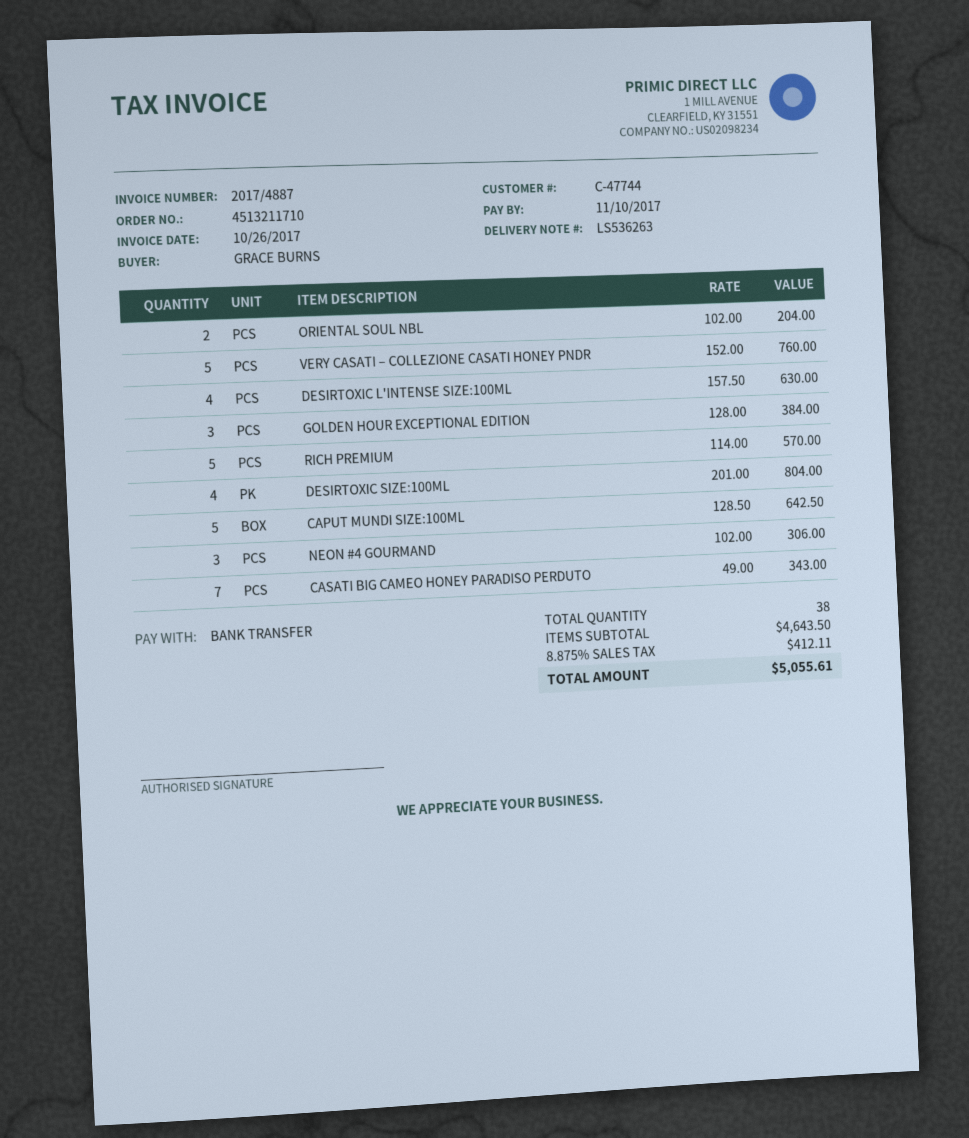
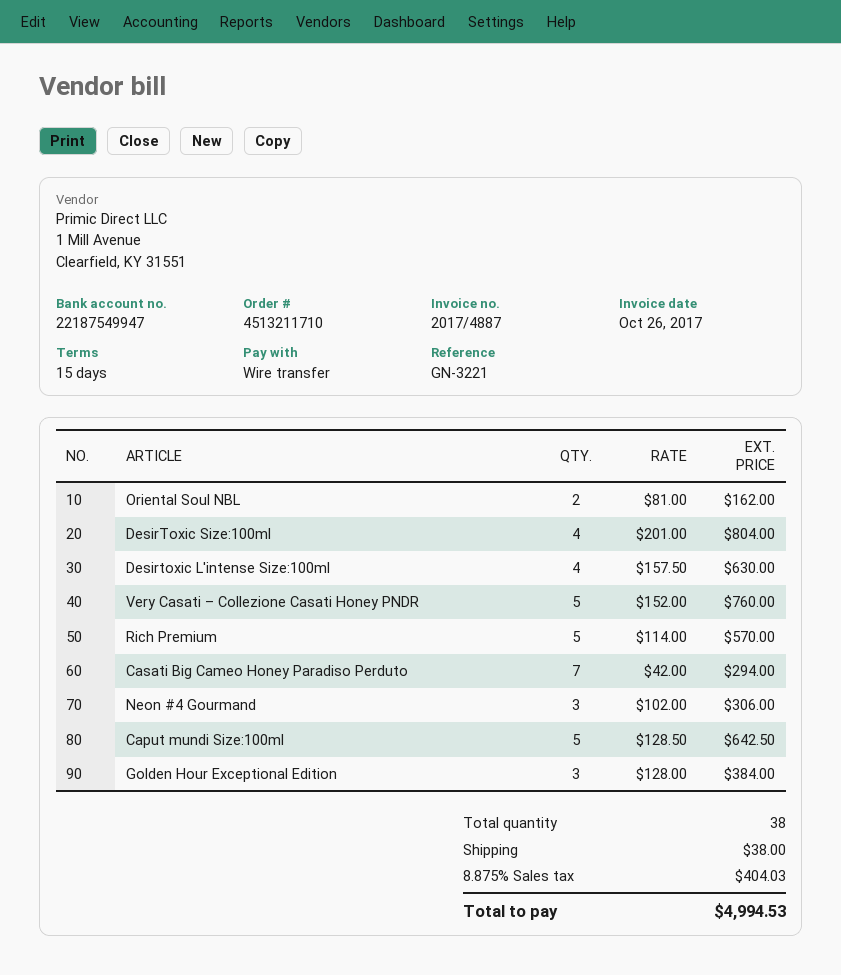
ORIENTAL SOUL NBL: 2 x 102.00 = 204.00 -> 2 x 81.00 = 162.00
CASATI BIG CAMEO HONEY PARADISO PERDUTO: 7 x 49.00 = 343.00 -> 7 x 42.00 = 294.00
shipping: none -> 38.00
tax: 8.875% = 412.11 -> 8.875% = 404.03
total: 5055.61 -> 4994.53

